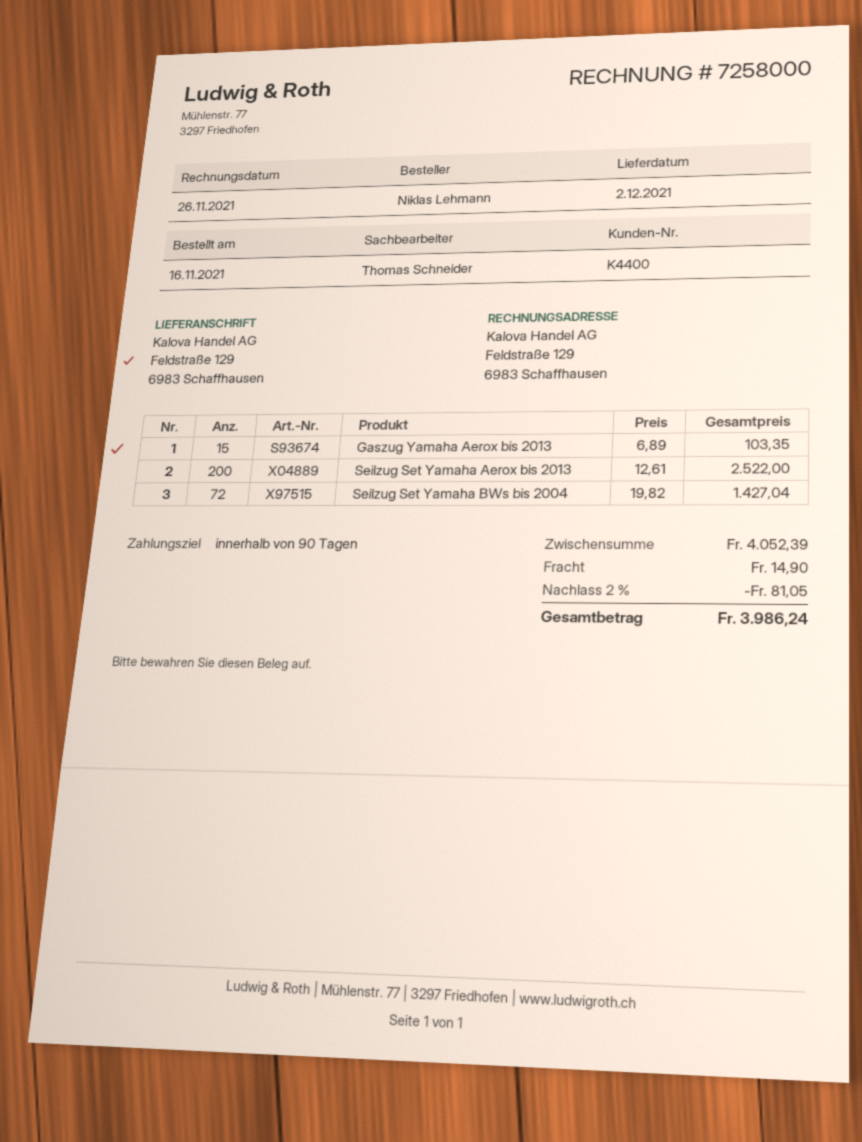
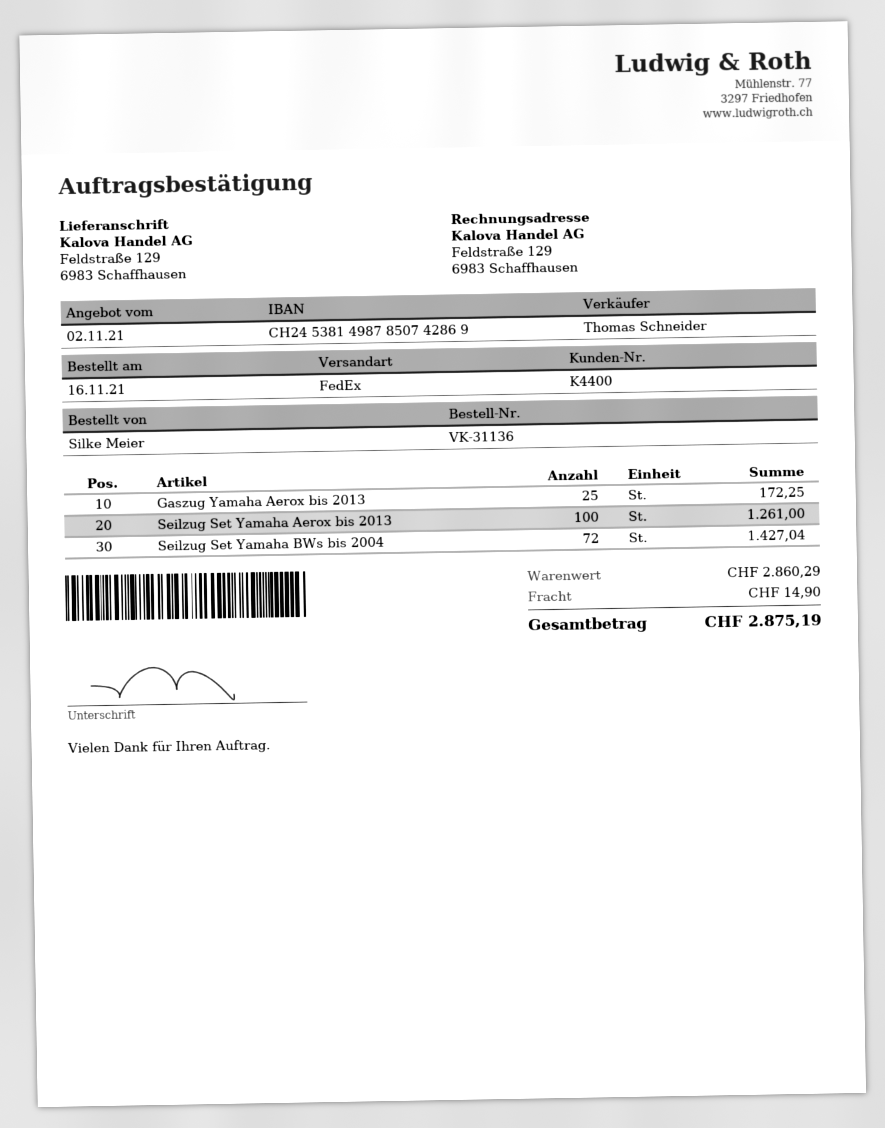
ordered by: Niklas Lehmann -> Silke Meier
Gaszug Yamaha Aerox bis 2013: 15 for 103.35 -> 25 for 172.25
Seilzug Set Yamaha Aerox bis 2013: 200 for 2522.00 -> 100 for 1261.00
subtotal: 4052.39 -> 2860.29
discount: 2% = 81.05 -> none
total: 3986.24 -> 2875.19

